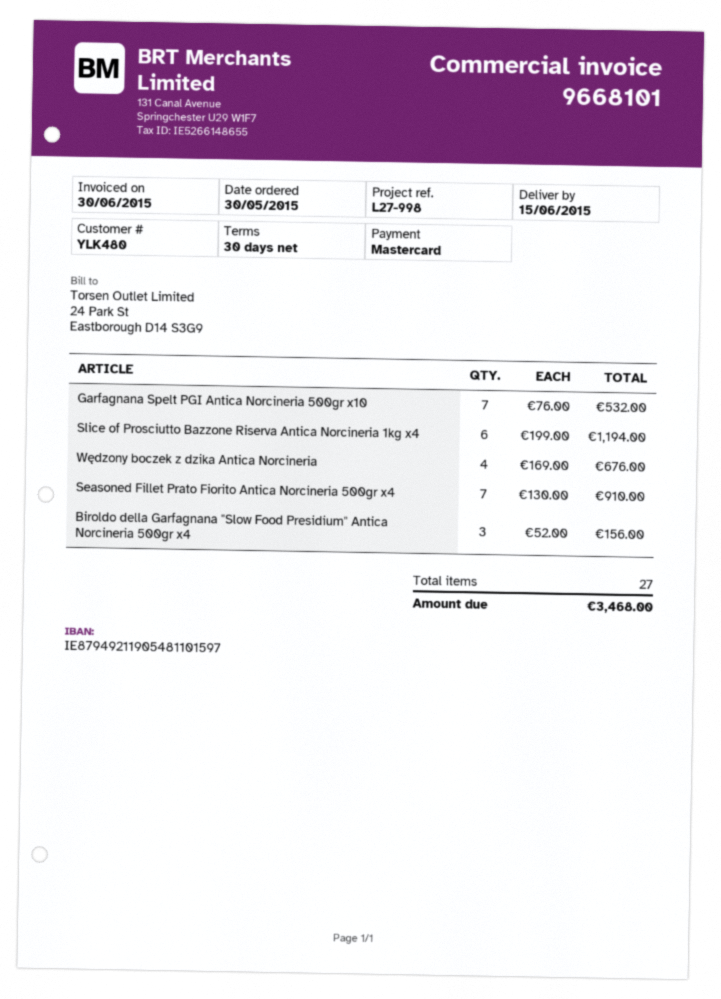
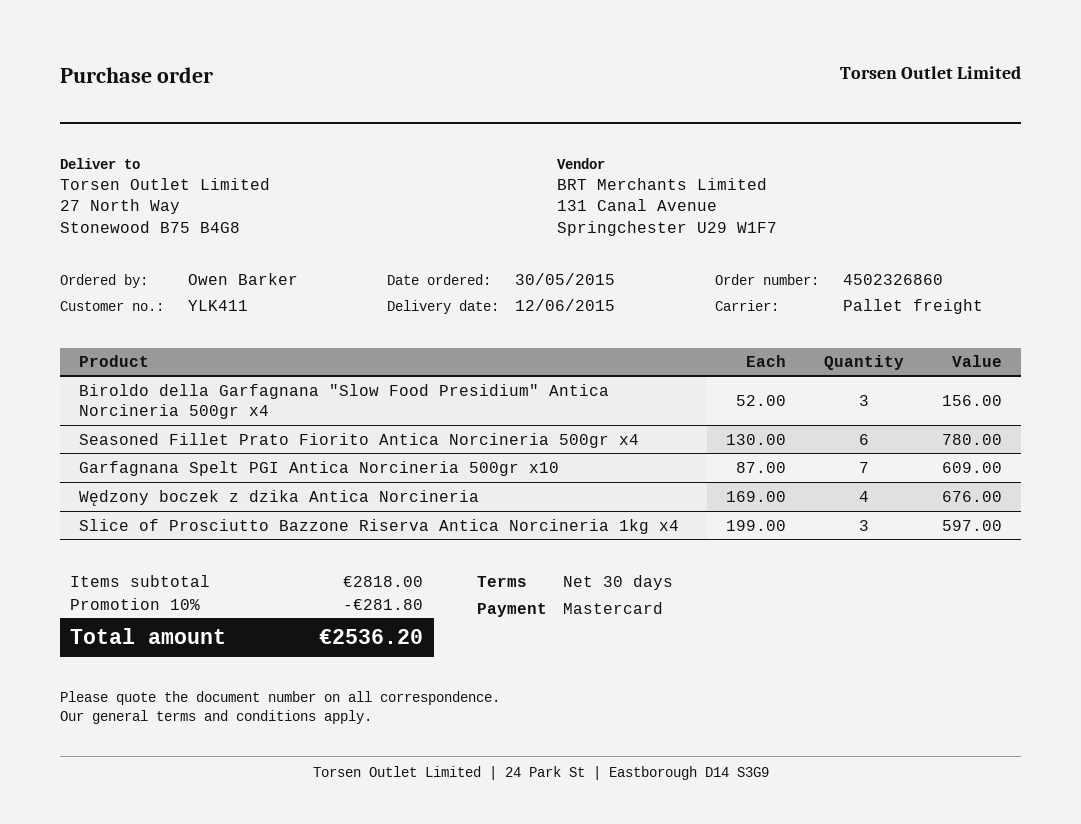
delivery date: 2015-06-15 -> 2015-06-12
customer number: YLK480 -> YLK411
Garfagnana Spelt PGI Antica Norcineria 500gr x10: 7 x 76.00 = 532.00 -> 7 x 87.00 = 609.00
Slice of Prosciutto Bazzone Riserva Antica Norcineria 1kg x4: 6 x 199.00 = 1194.00 -> 3 x 199.00 = 597.00
Seasoned Fillet Prato Fiorito Antica Norcineria 500gr x4: 7 x 130.00 = 910.00 -> 6 x 130.00 = 780.00
discount: none -> 10% = 281.80
total: 3468.00 -> 2536.20

